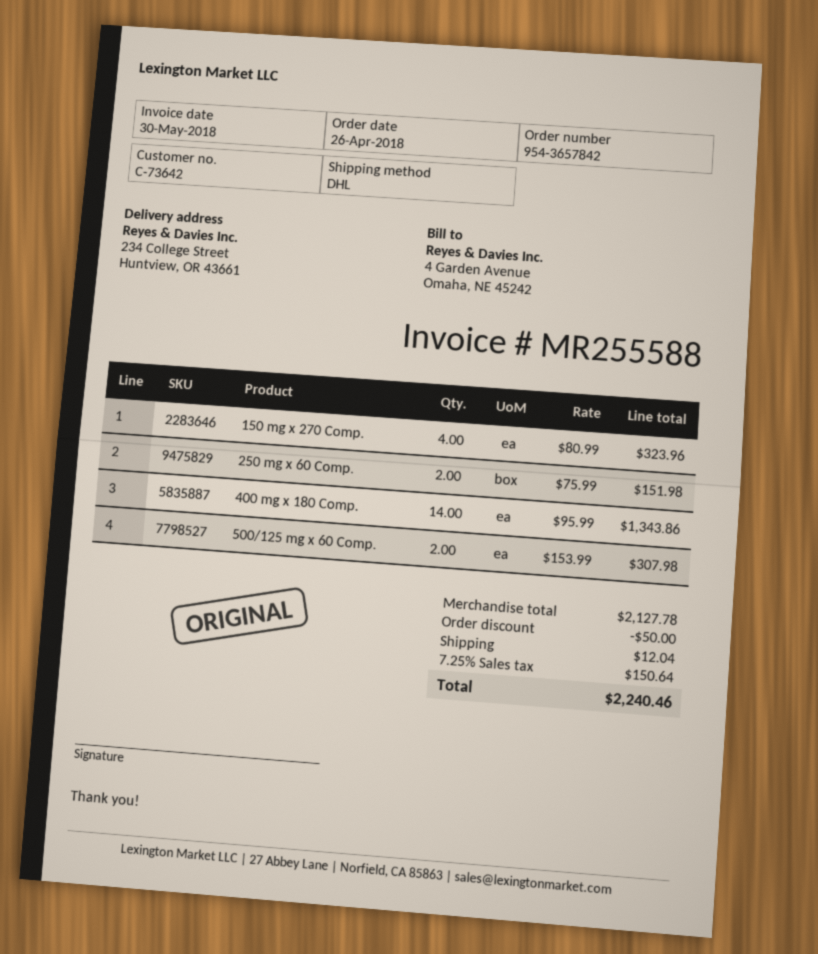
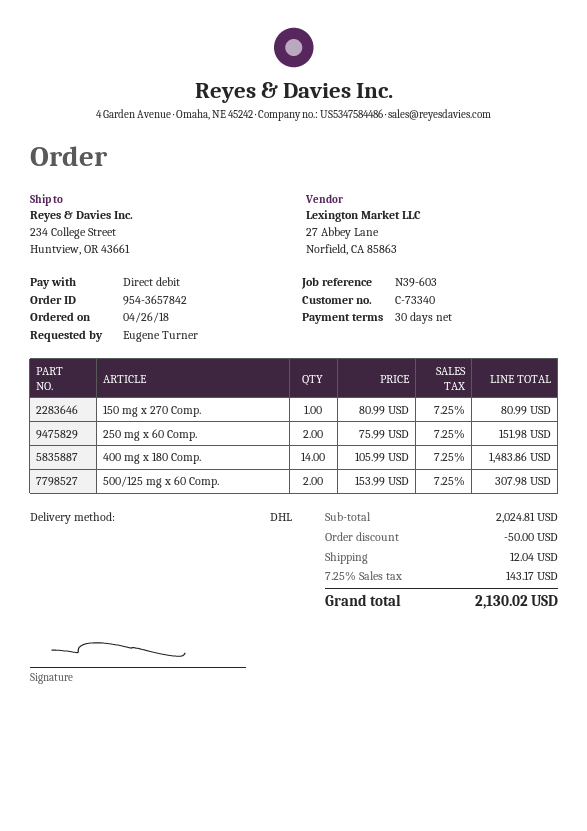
customer number: C-73642 -> C-73340
150 mg x 270 Comp.: 4 x 80.99 = 323.96 -> 1 x 80.99 = 80.99
400 mg x 180 Comp.: 14 x 95.99 = 1343.86 -> 14 x 105.99 = 1483.86
subtotal: 2127.78 -> 2024.81
tax: 7.25% = 150.64 -> 7.25% = 143.17
total: 2240.46 -> 2130.02

